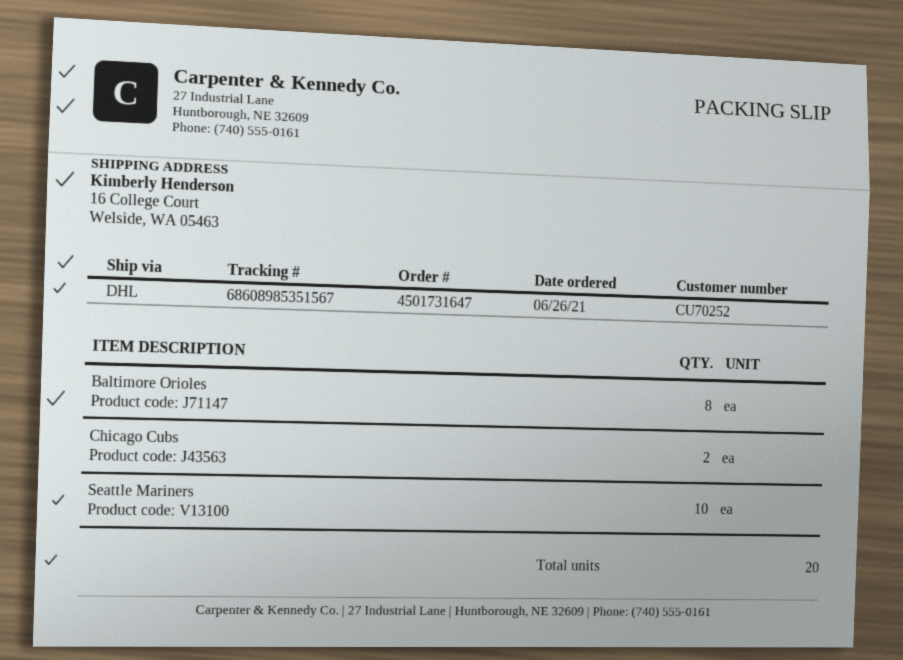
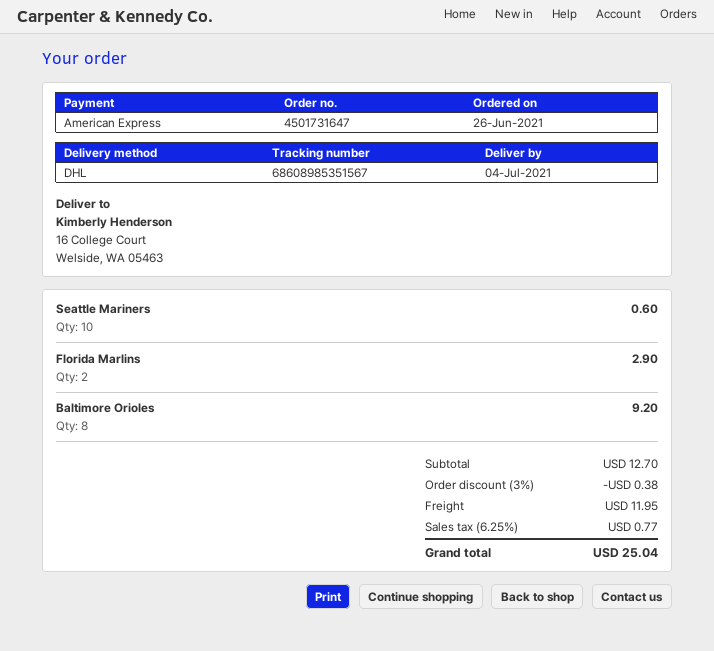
Chicago Cubs: 2 -> none
Florida Marlins: none -> 2

